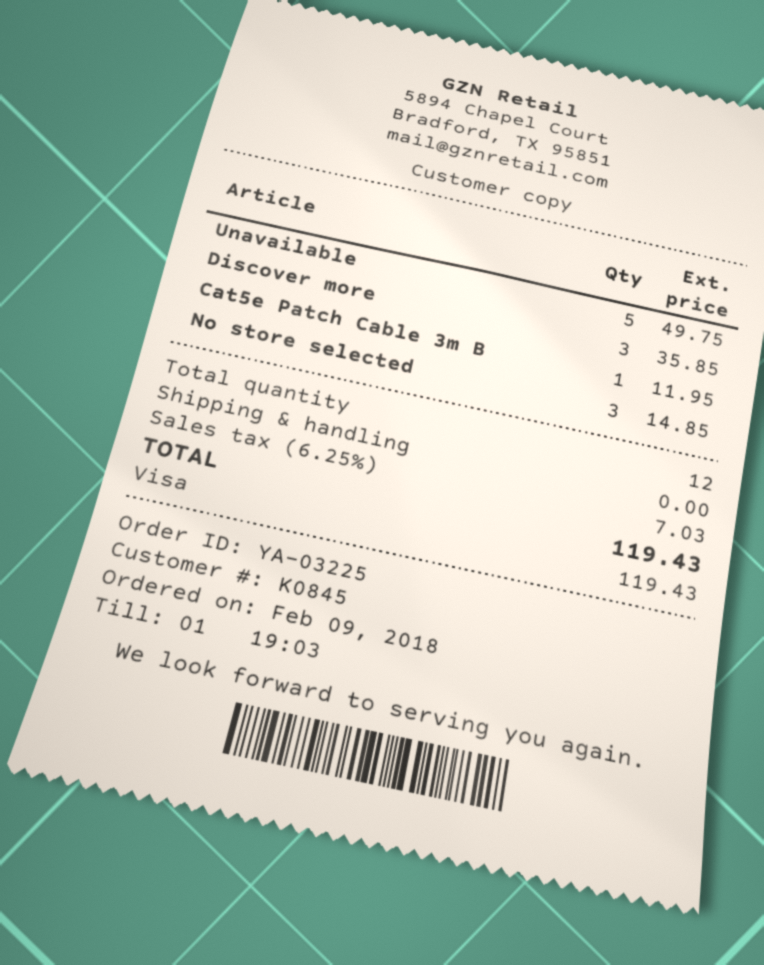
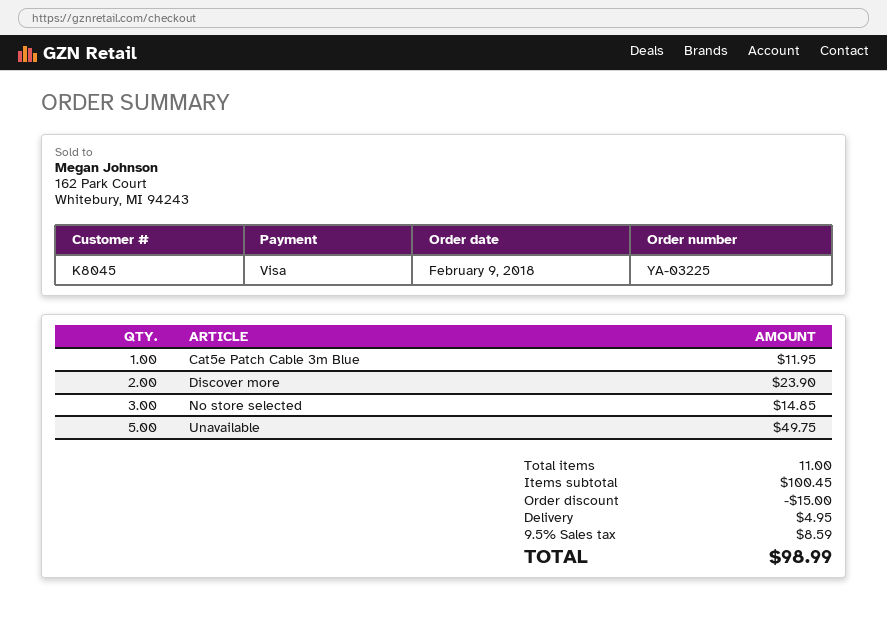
customer number: K0845 -> K8045
Discover more: 3 for 35.85 -> 2 for 23.90
total quantity: 12 -> 11
discount: none -> 15.00
shipping: 0.00 -> 4.95
tax: 6.25% = 7.03 -> 9.5% = 8.59
total: 119.43 -> 98.99

